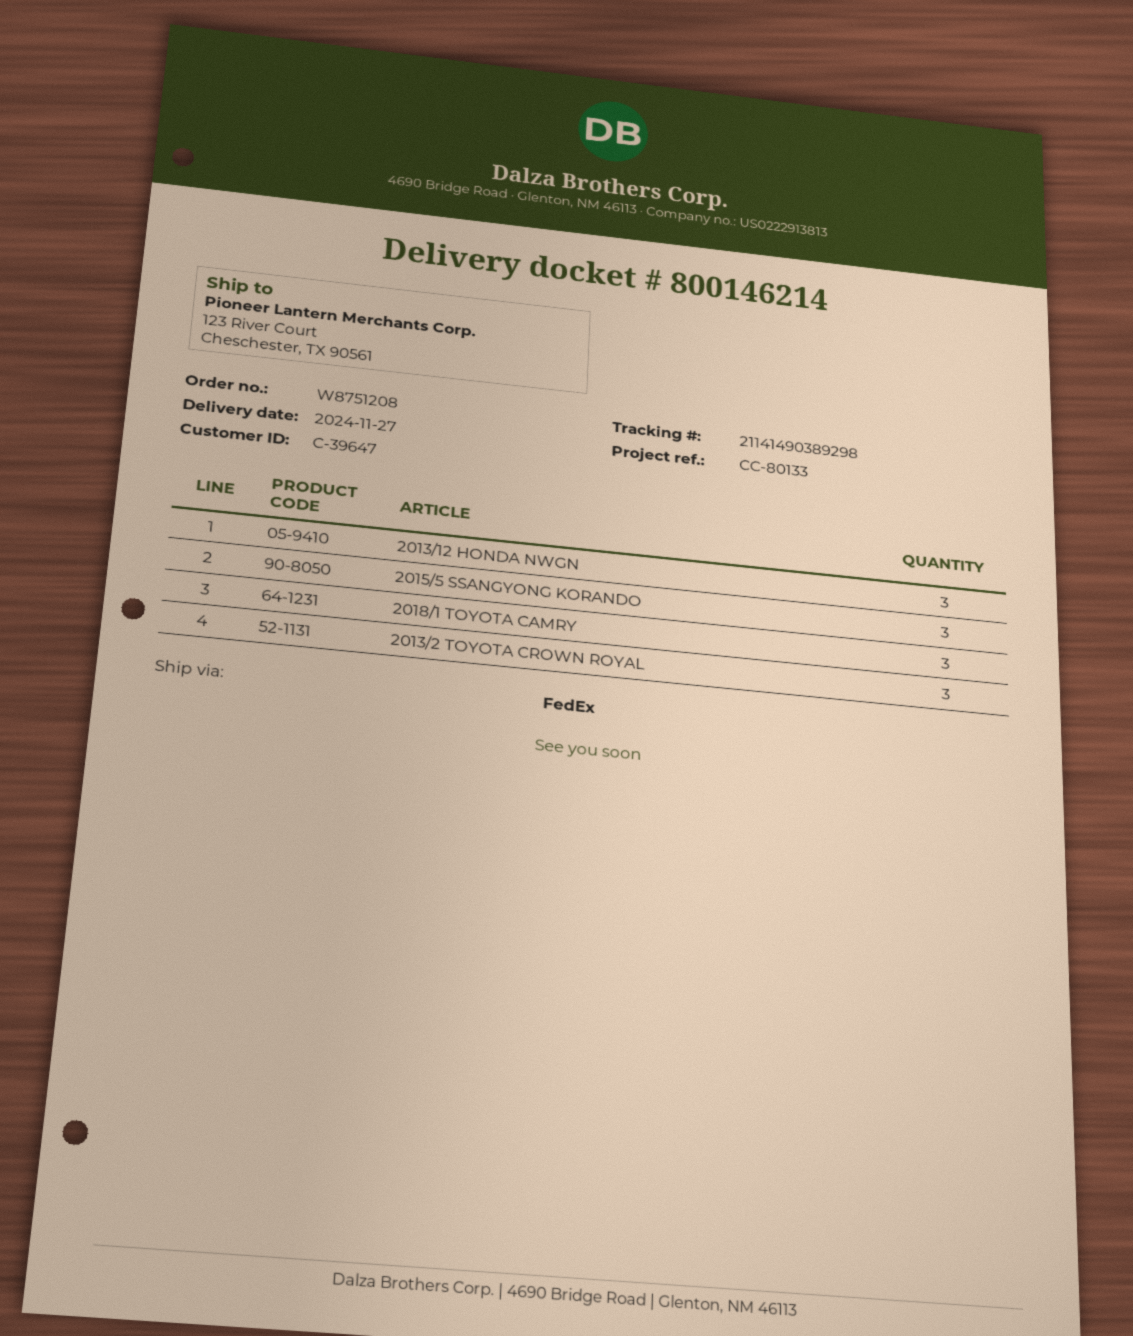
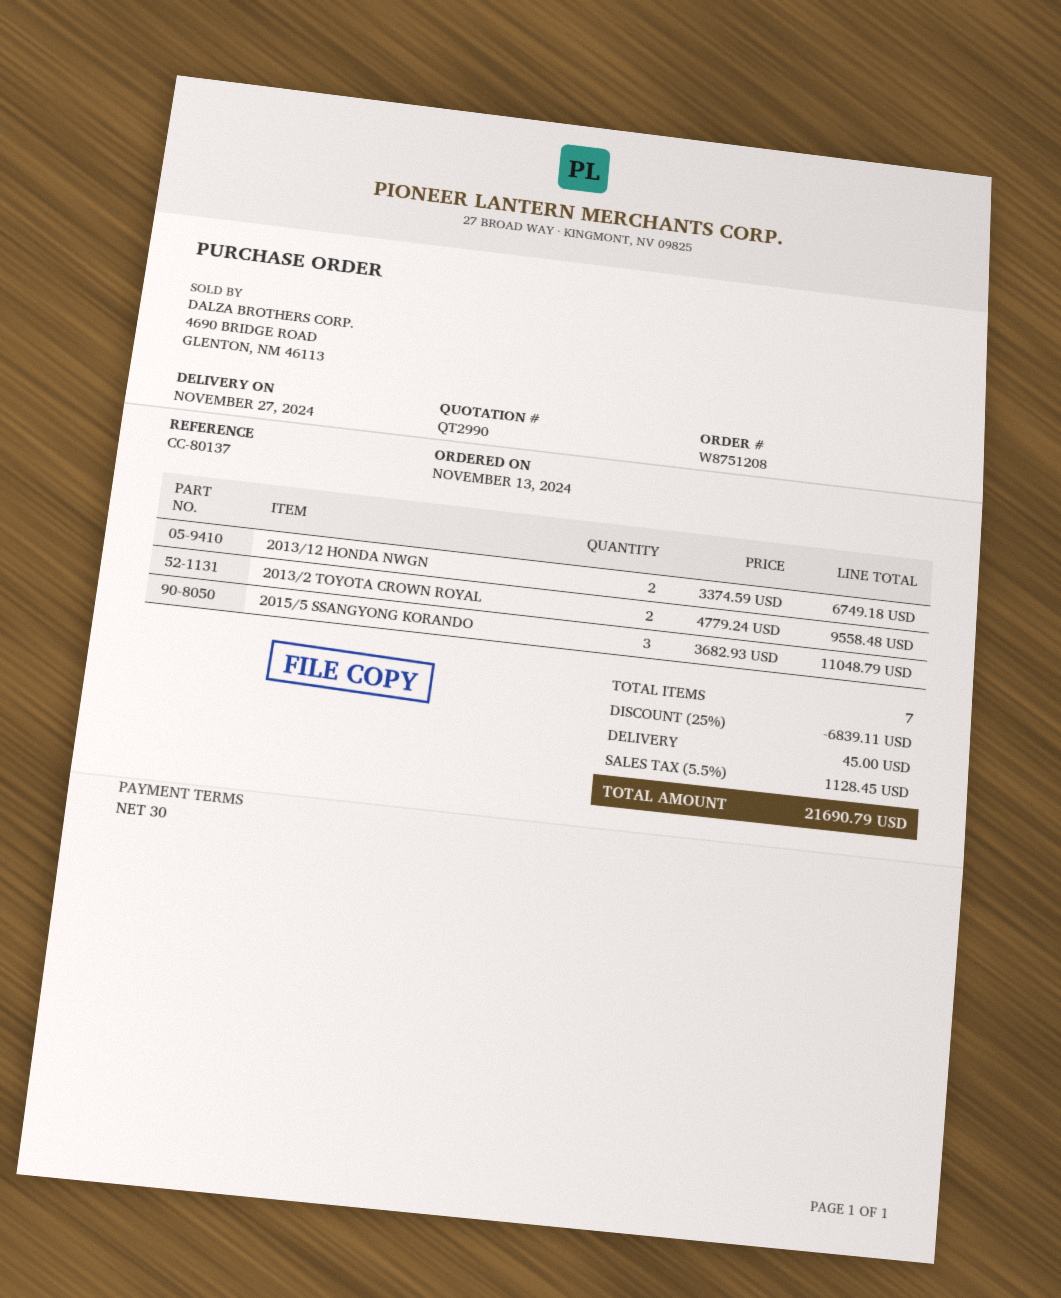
reference: CC-80133 -> CC-80137
2013/12 HONDA NWGN: 3 -> 2
2018/1 TOYOTA CAMRY: 3 -> none
2013/2 TOYOTA CROWN ROYAL: 3 -> 2

